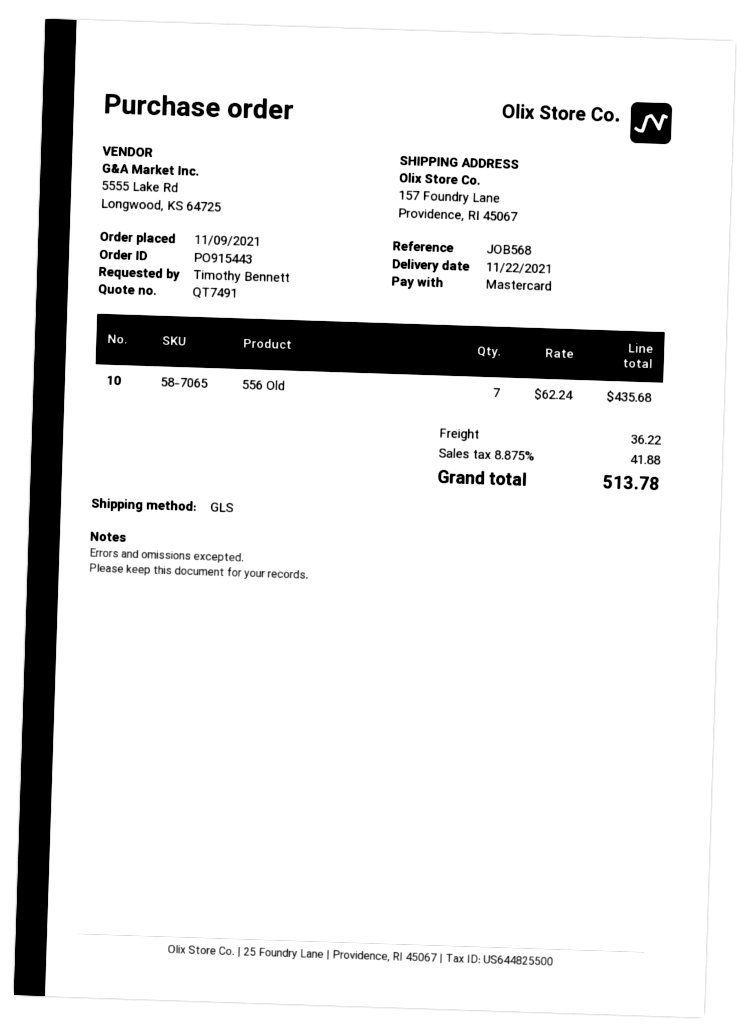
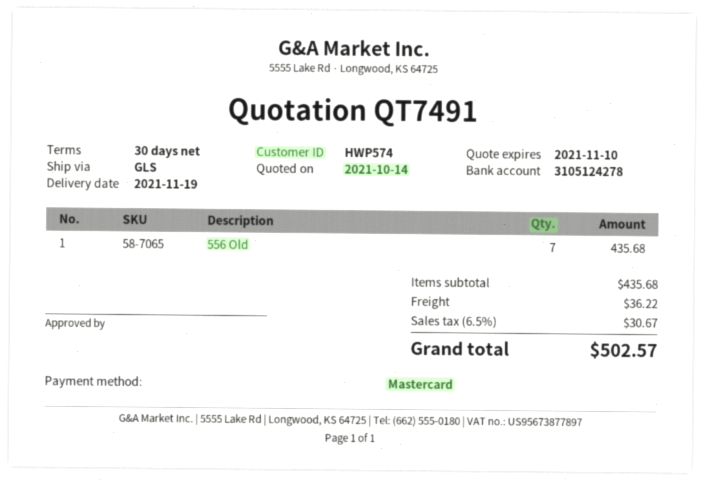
delivery date: 2021-11-22 -> 2021-11-19
tax: 8.875% = 41.88 -> 6.5% = 30.67
total: 513.78 -> 502.57

